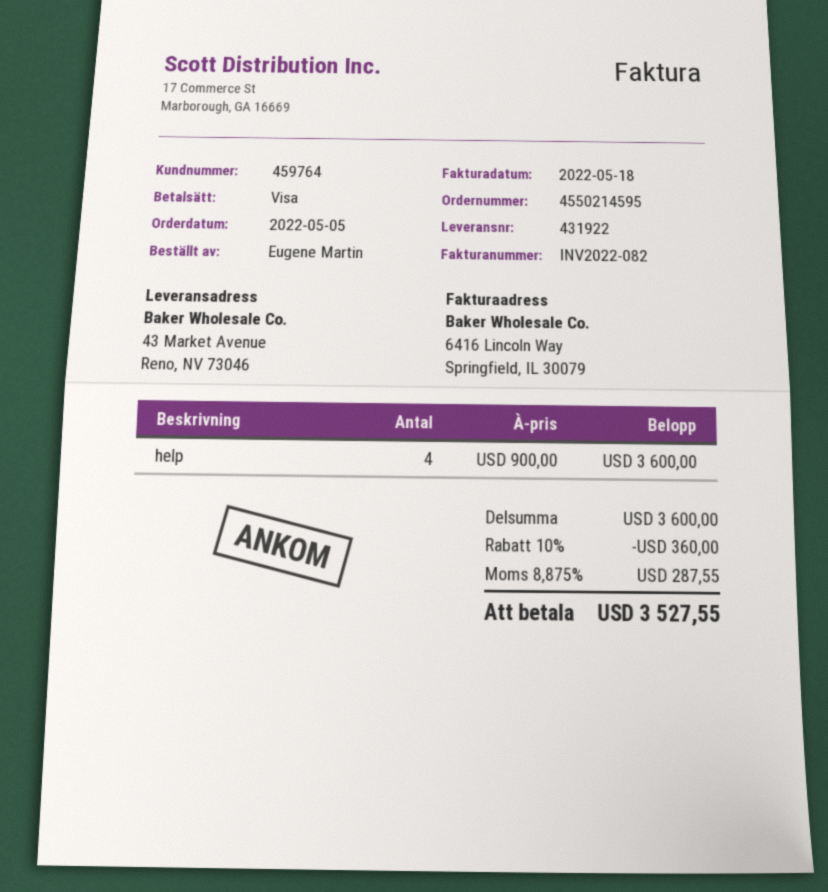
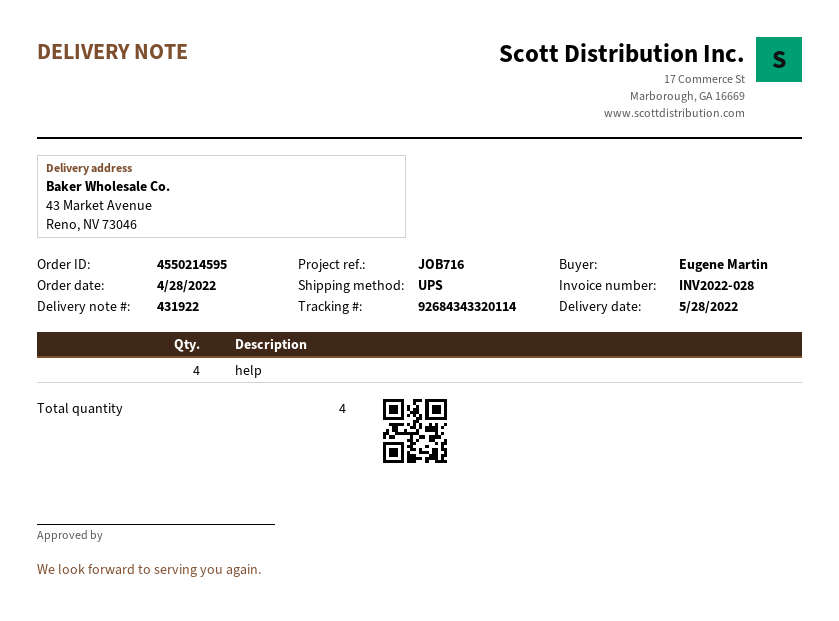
order date: 2022-05-05 -> 2022-04-28
invoice number: INV2022-082 -> INV2022-028

